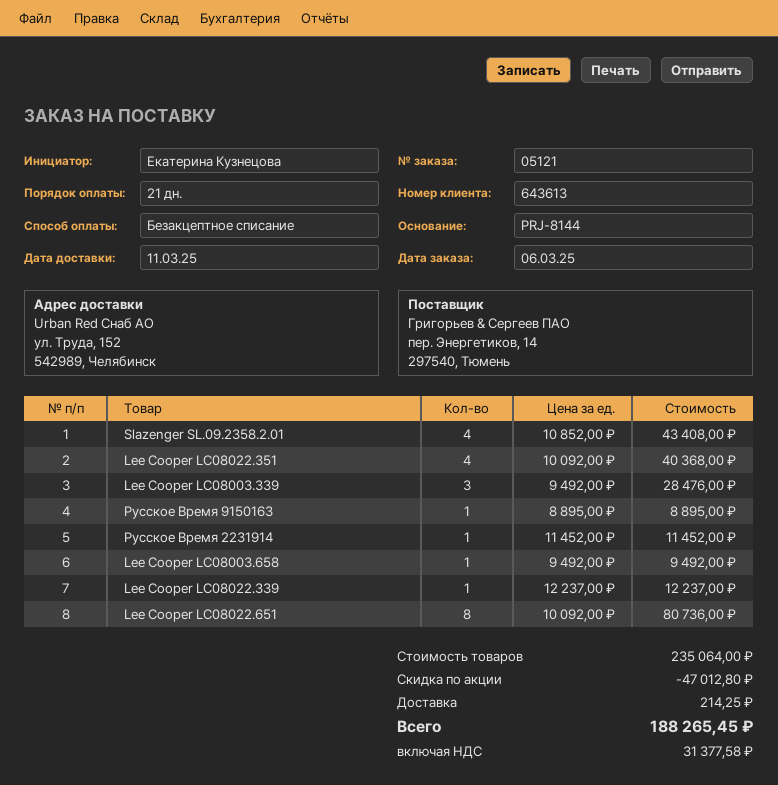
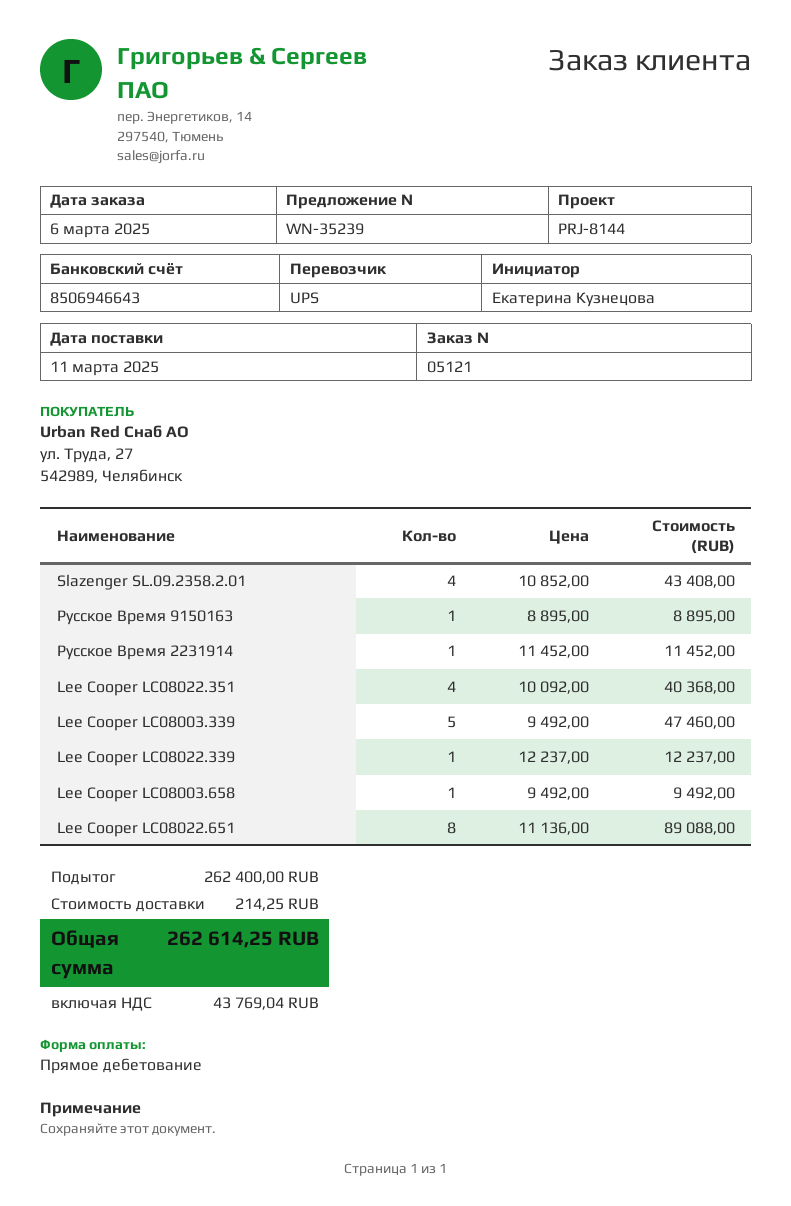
Lee Cooper LC08003.339: 3 x 9492.00 = 28476.00 -> 5 x 9492.00 = 47460.00
Lee Cooper LC08022.651: 8 x 10092.00 = 80736.00 -> 8 x 11136.00 = 89088.00
subtotal: 235064.00 -> 262400.00
discount: 47012.80 -> none
tax: 31377.58 -> 43769.04
total: 188265.45 -> 262614.25

